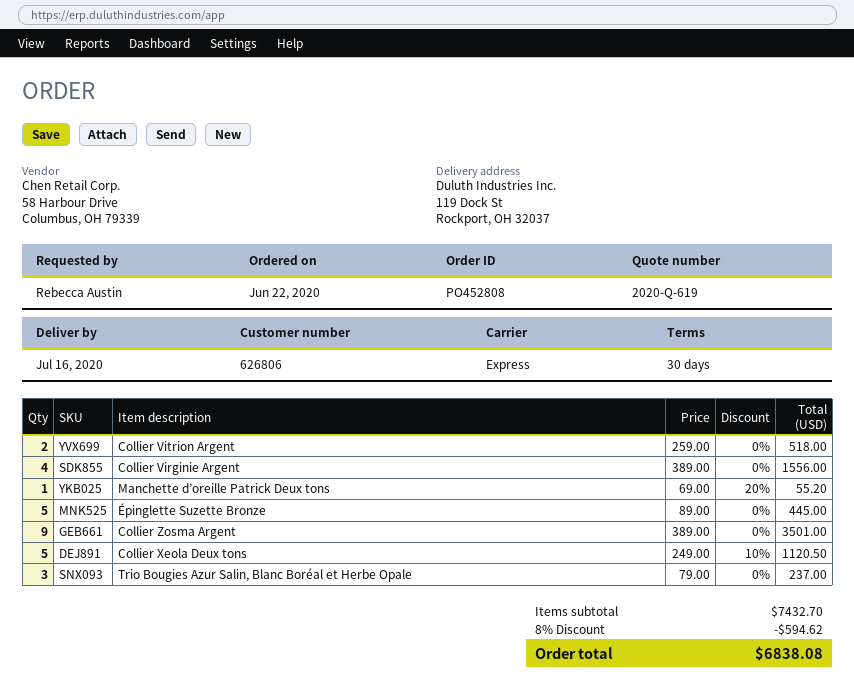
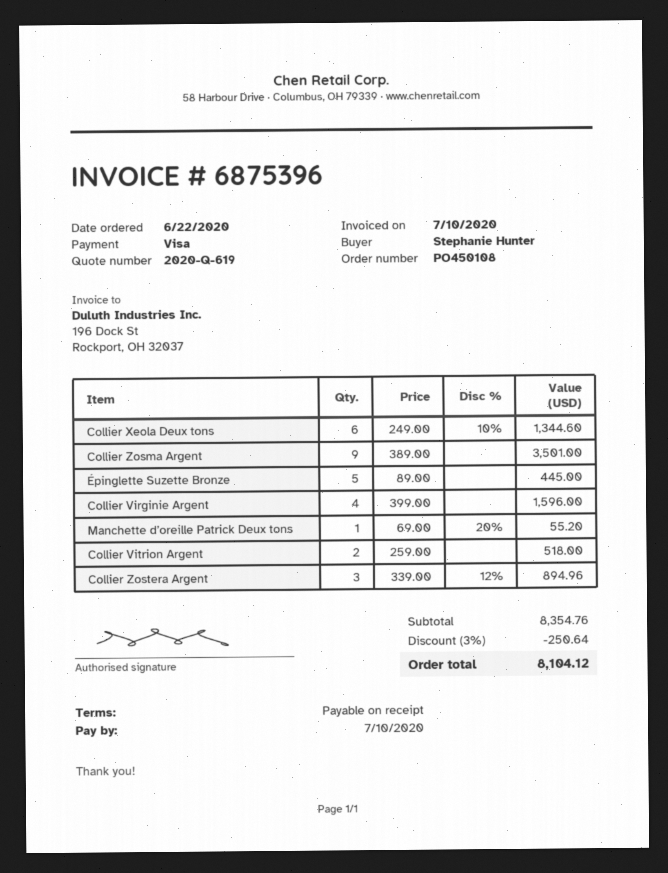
order number: PO452808 -> PO450108
payment terms: 30 days -> on receipt
ordered by: Rebecca Austin -> Stephanie Hunter
Collier Virginie Argent: 4 x 389.00 = 1556.00 -> 4 x 399.00 = 1596.00
Collier Xeola Deux tons: 5 x 249.00 - 10% = 1120.50 -> 6 x 249.00 - 10% = 1344.60
Trio Bougies Azur Salin, Blanc Boréal et Herbe Opale: 3 x 79.00 = 237.00 -> none
Collier Zostera Argent: none -> 3 x 339.00 - 12% = 894.96
subtotal: 7432.70 -> 8354.76
discount: 8% = 594.62 -> 3% = 250.64
total: 6838.08 -> 8104.12

